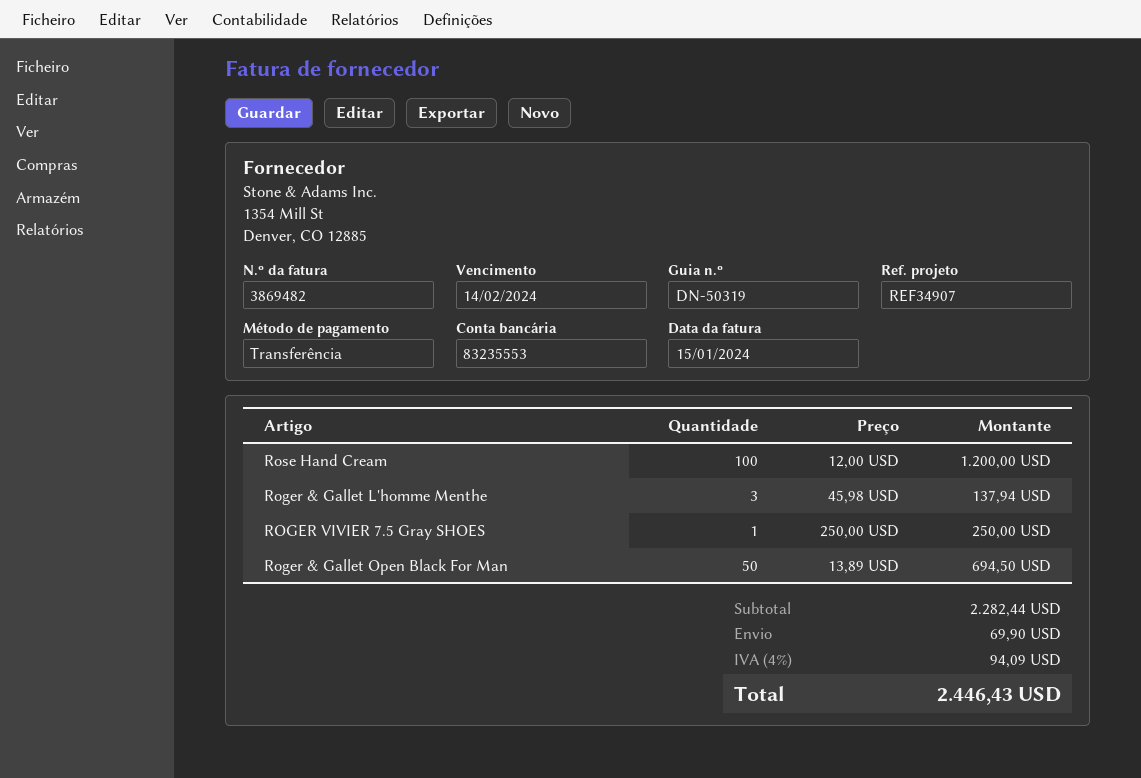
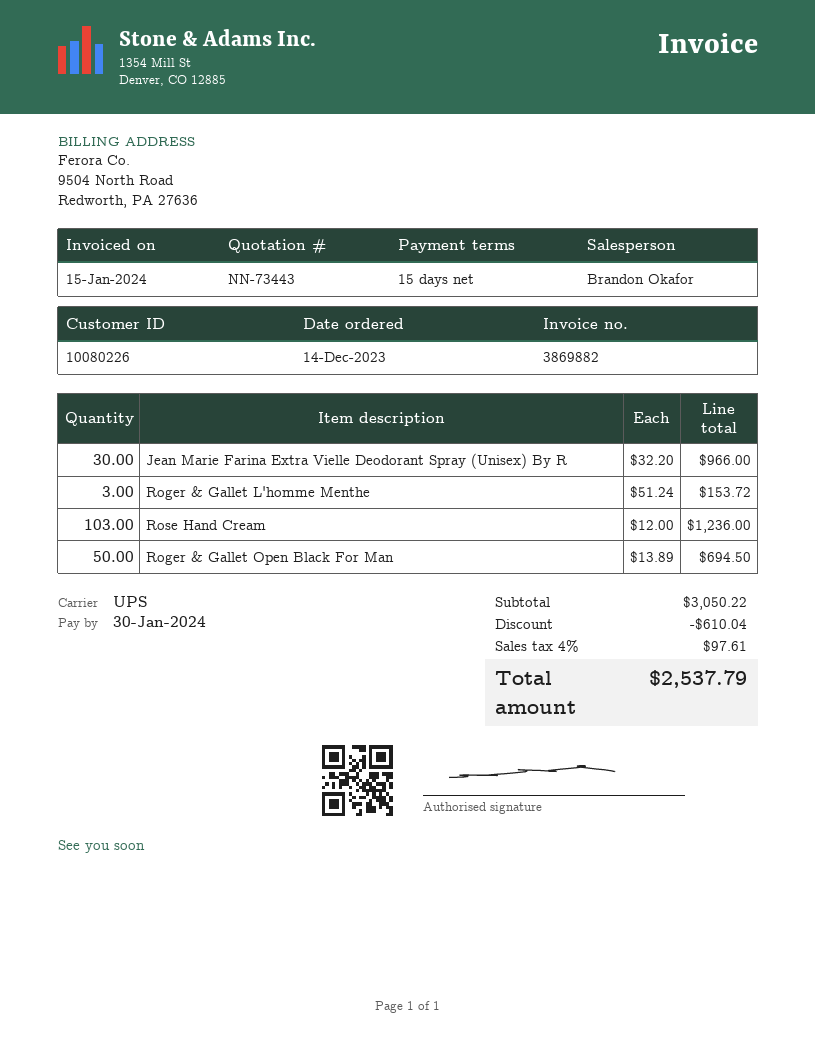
invoice number: 3869482 -> 3869882
due date: 2024-02-14 -> 2024-01-30
Rose Hand Cream: 100 x 12.00 = 1200.00 -> 103 x 12.00 = 1236.00
Roger & Gallet L'homme Menthe: 3 x 45.98 = 137.94 -> 3 x 51.24 = 153.72
ROGER VIVIER 7.5 Gray SHOES: 1 x 250.00 = 250.00 -> none
Jean Marie Farina Extra Vielle Deodorant Spray (Unisex) By R: none -> 30 x 32.20 = 966.00
subtotal: 2282.44 -> 3050.22
discount: none -> 610.04
shipping: 69.90 -> none
tax: 4% = 94.09 -> 4% = 97.61
total: 2446.43 -> 2537.79

